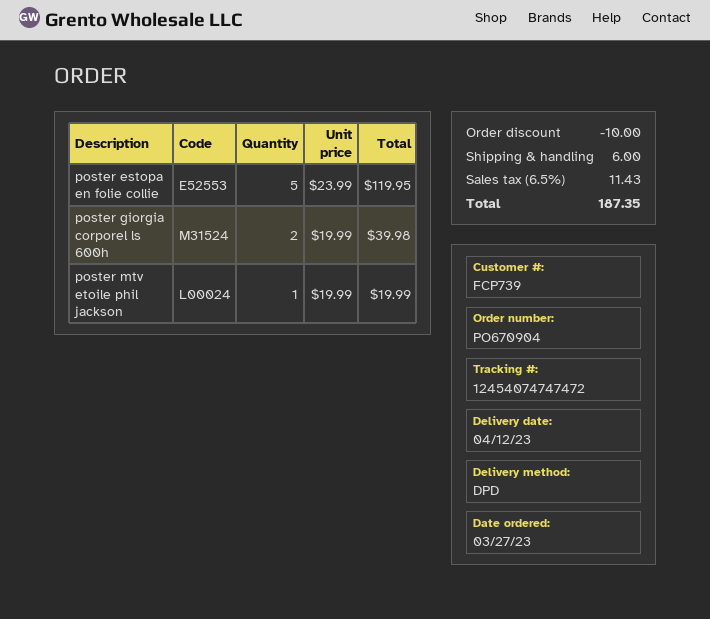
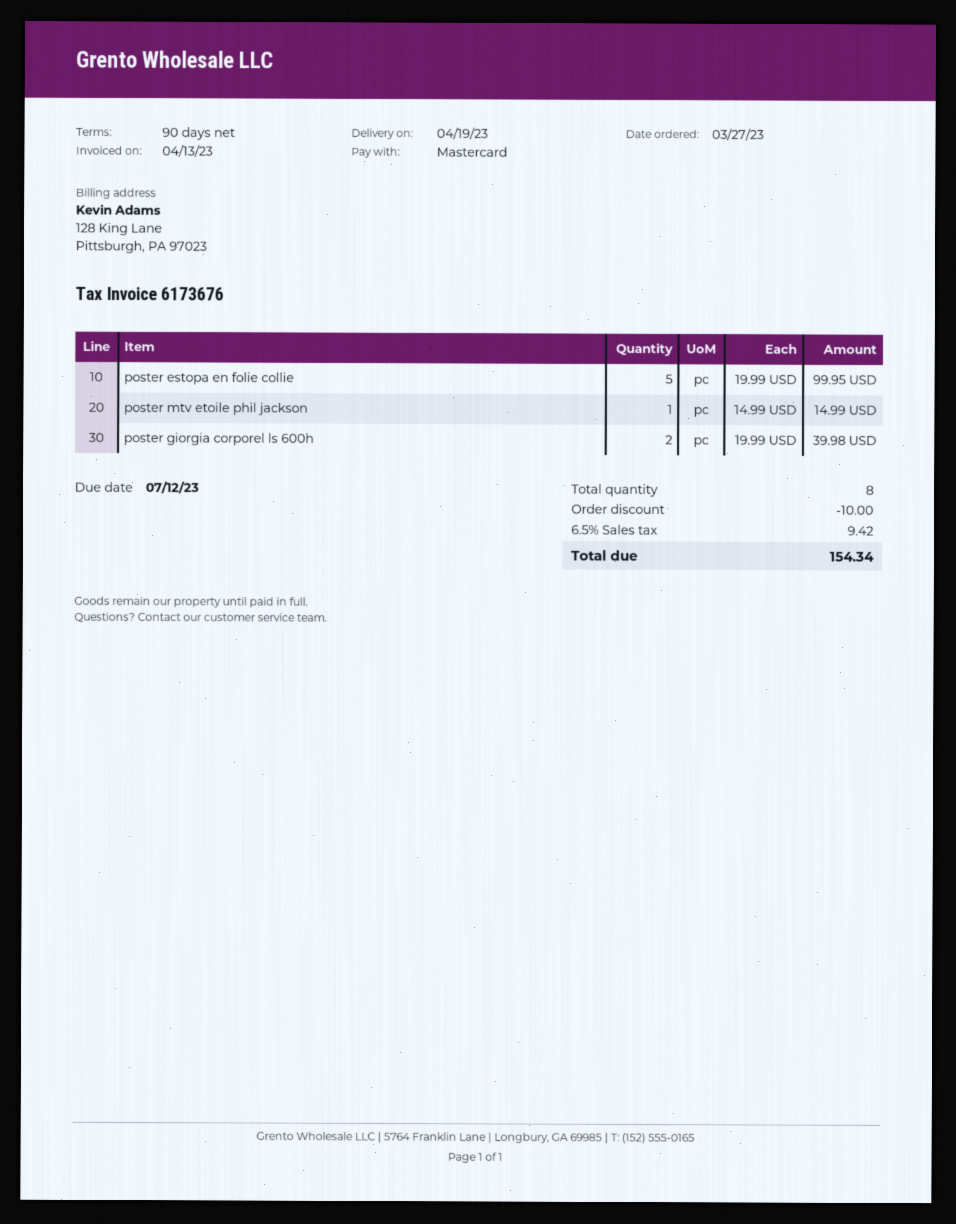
delivery date: 2023-04-12 -> 2023-04-19
poster estopa en folie collie: 5 x 23.99 = 119.95 -> 5 x 19.99 = 99.95
poster mtv etoile phil jackson: 1 x 19.99 = 19.99 -> 1 x 14.99 = 14.99
shipping: 6.00 -> none
tax: 6.5% = 11.43 -> 6.5% = 9.42
total: 187.35 -> 154.34

